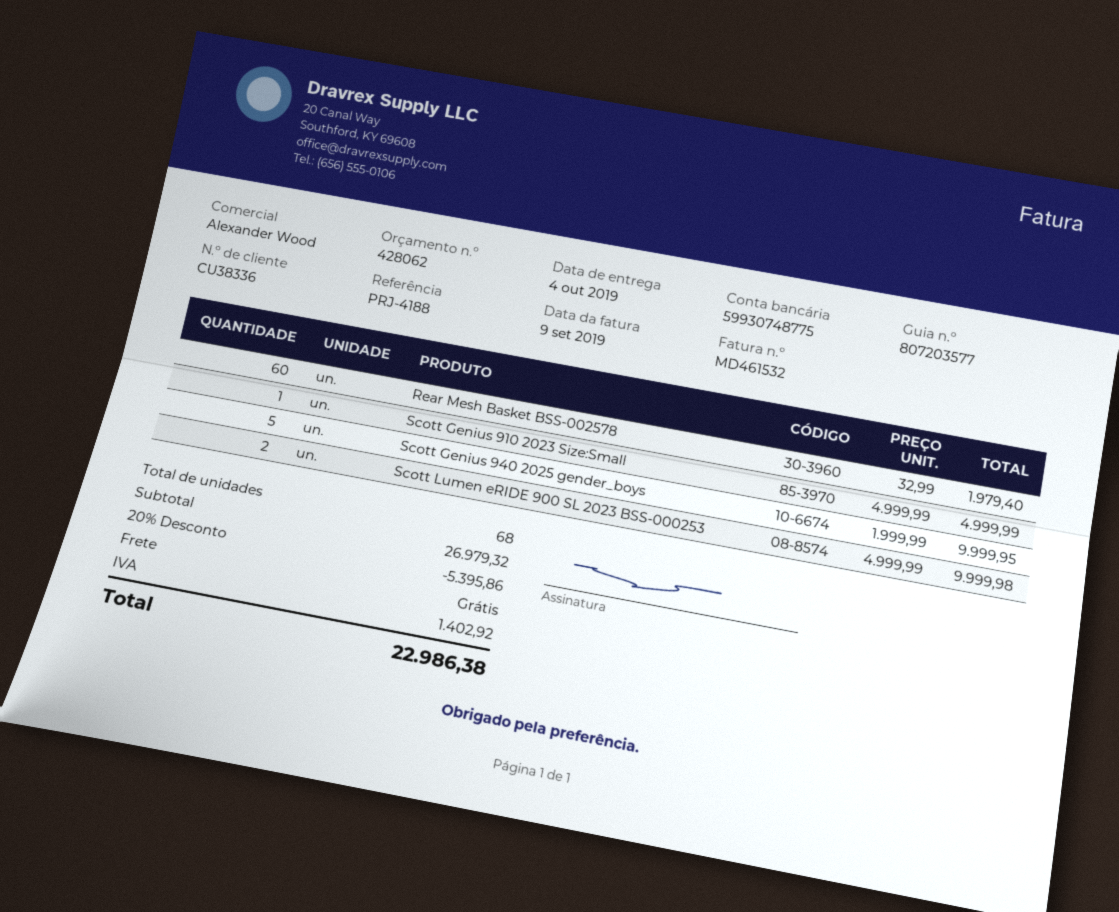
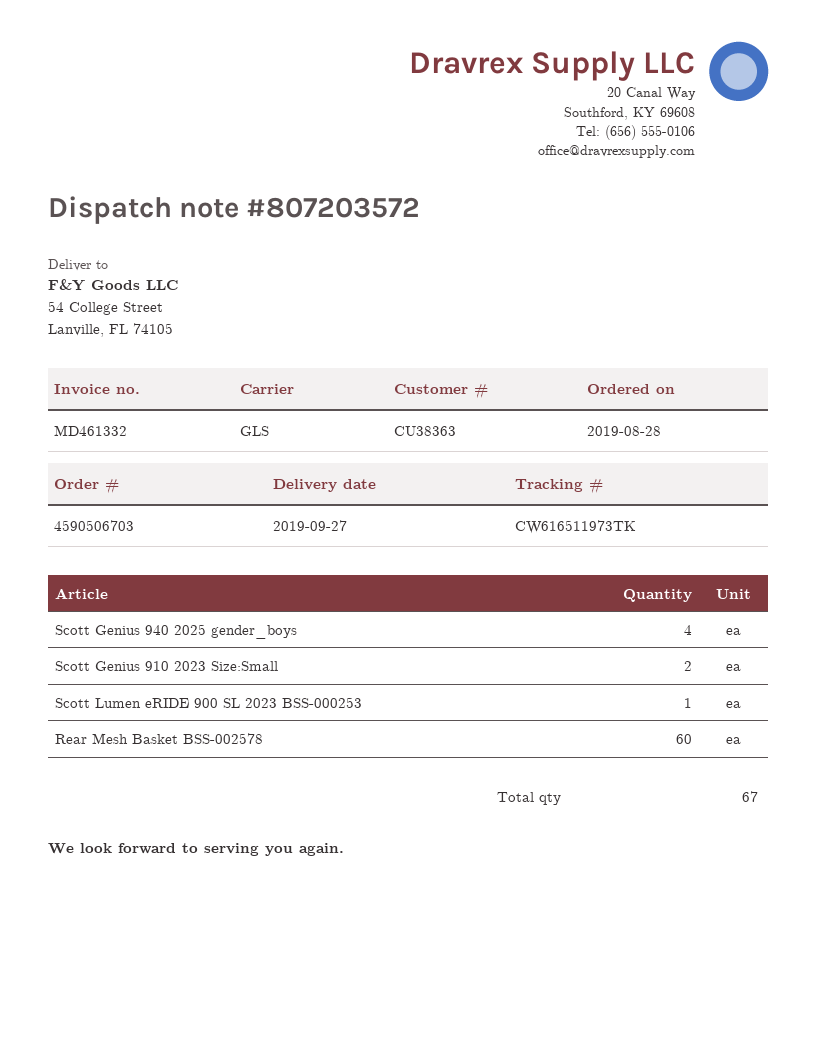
delivery note number: 807203577 -> 807203572
delivery date: 2019-10-04 -> 2019-09-27
invoice number: MD461532 -> MD461332
customer number: CU38336 -> CU38363
Scott Genius 910 2023 Size:Small: 1 -> 2
Scott Genius 940 2025 gender_boys: 5 -> 4
Scott Lumen eRIDE 900 SL 2023 BSS-000253: 2 -> 1
total quantity: 68 -> 67

